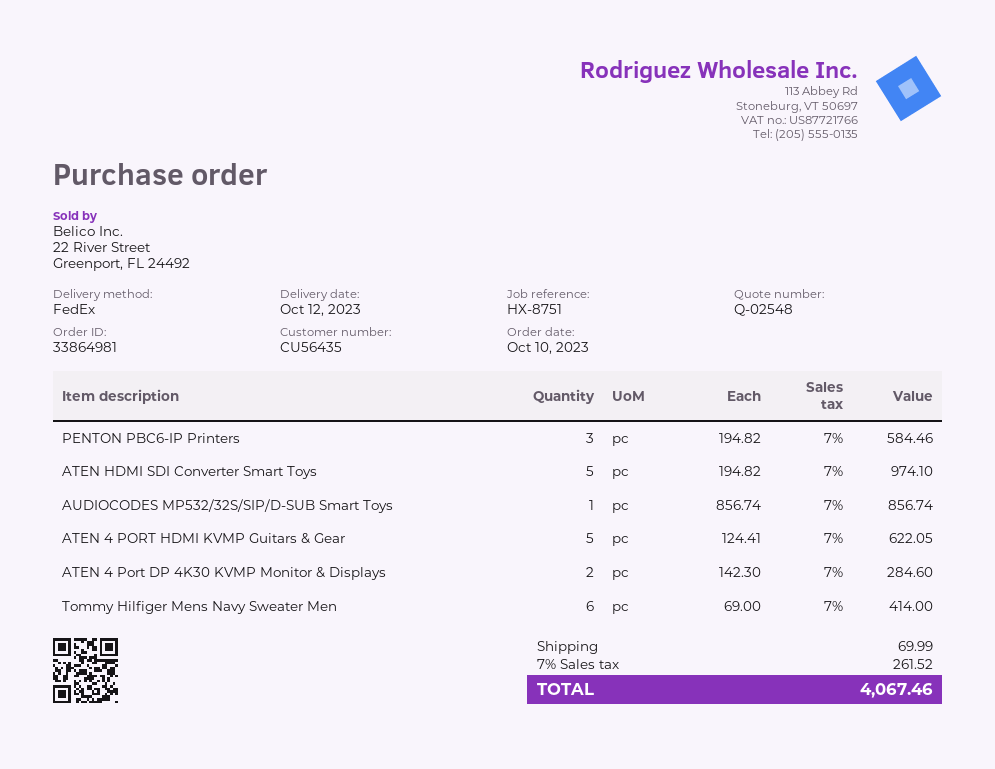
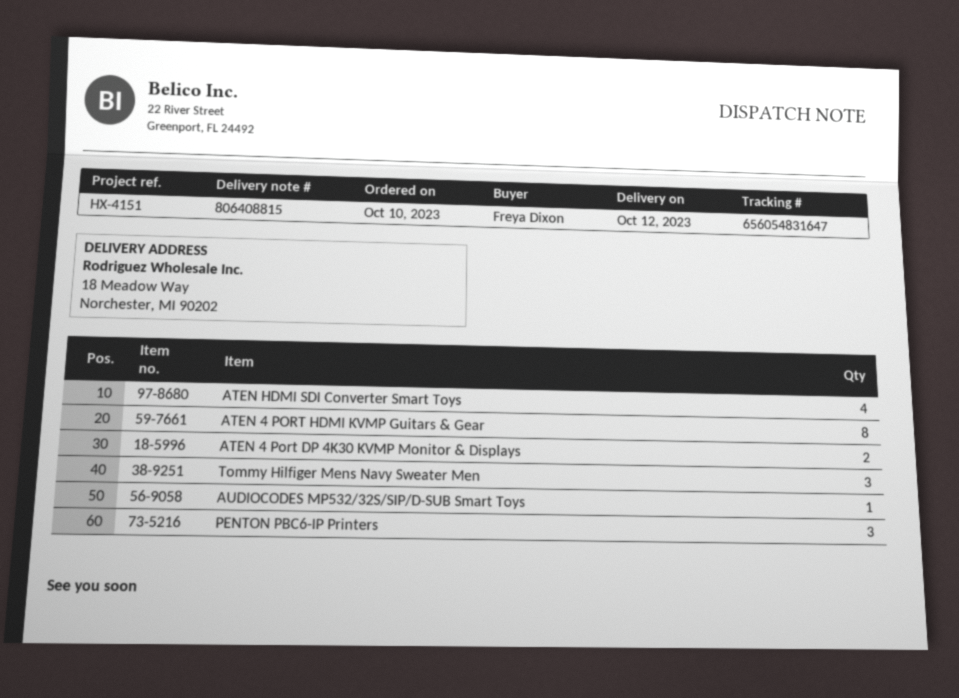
reference: HX-8751 -> HX-4151
ATEN HDMI SDI Converter Smart Toys: 5 -> 4
ATEN 4 PORT HDMI KVMP Guitars & Gear: 5 -> 8
Tommy Hilfiger Mens Navy Sweater Men: 6 -> 3

